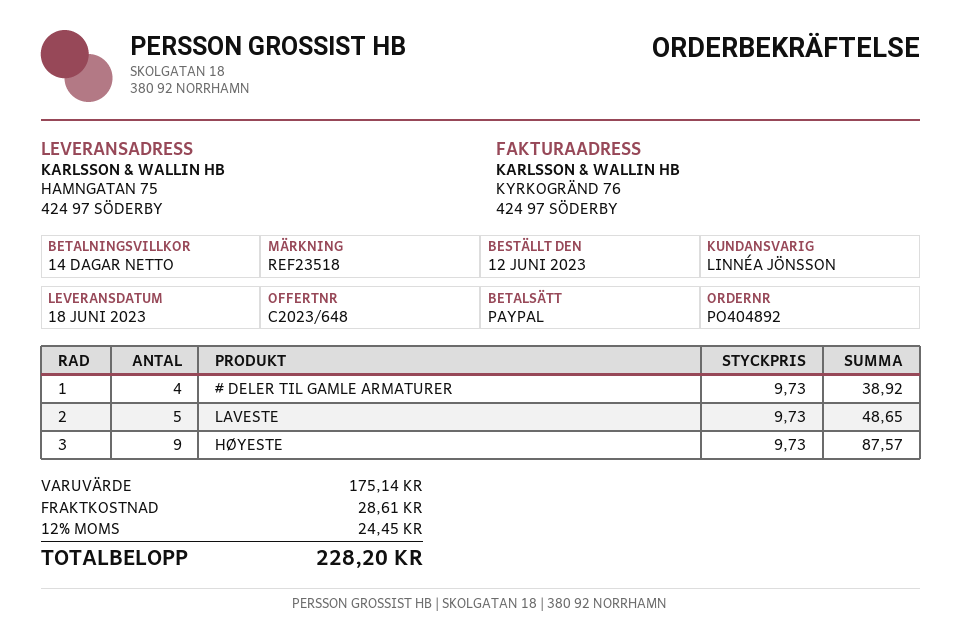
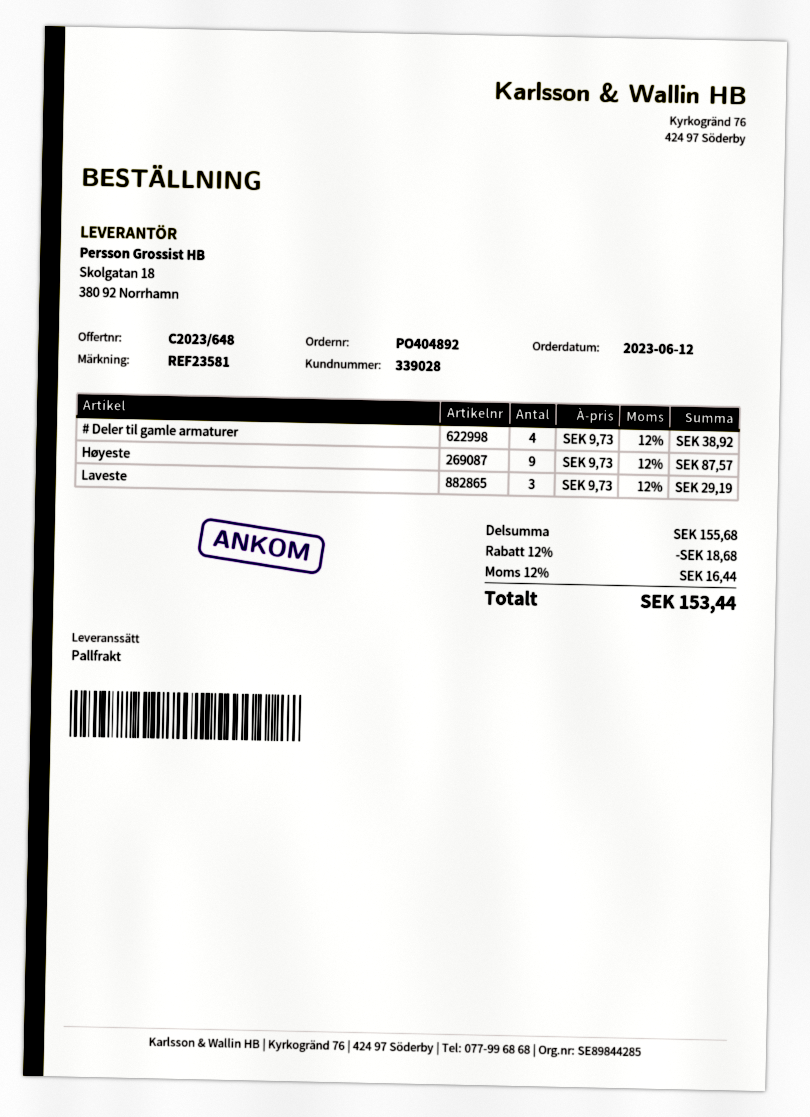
reference: REF23518 -> REF23581
LAVESTE: 5 x 9.73 = 48.65 -> 3 x 9.73 = 29.19
subtotal: 175.14 -> 155.68
discount: none -> 12% = 18.68
shipping: 28.61 -> none
tax: 12% = 24.45 -> 12% = 16.44
total: 228.20 -> 153.44

